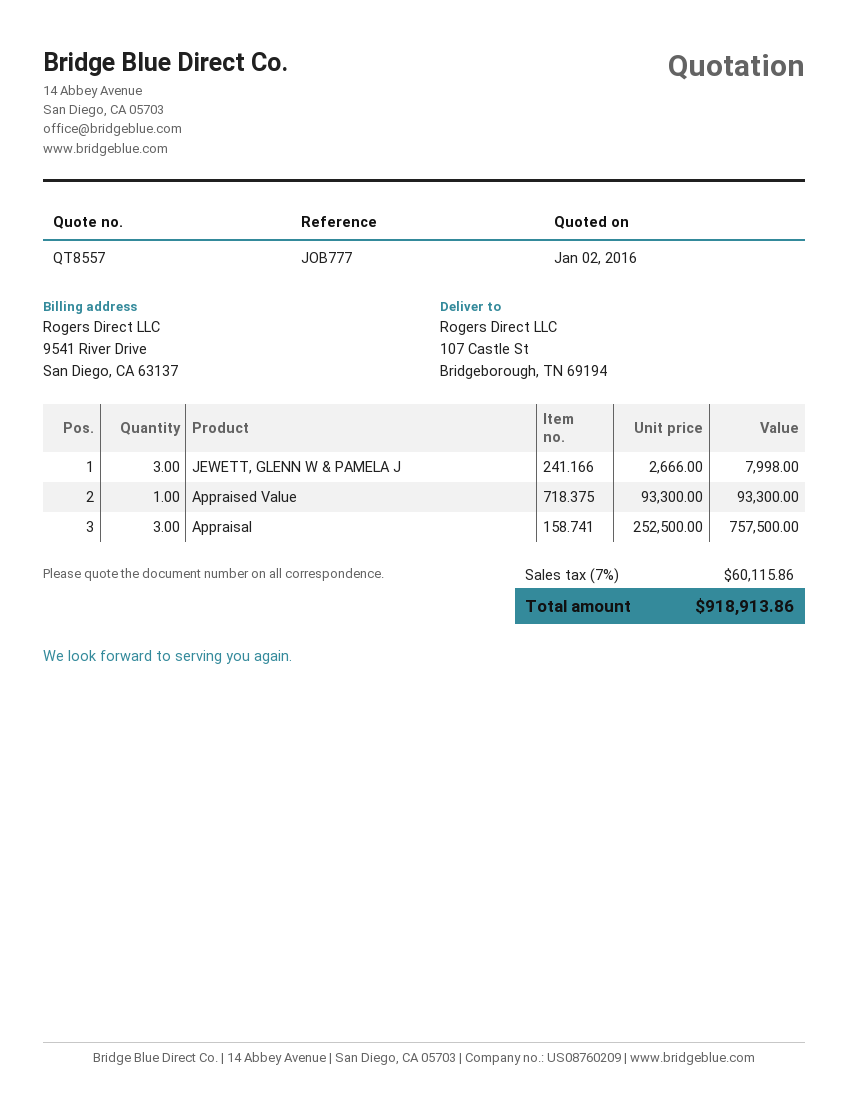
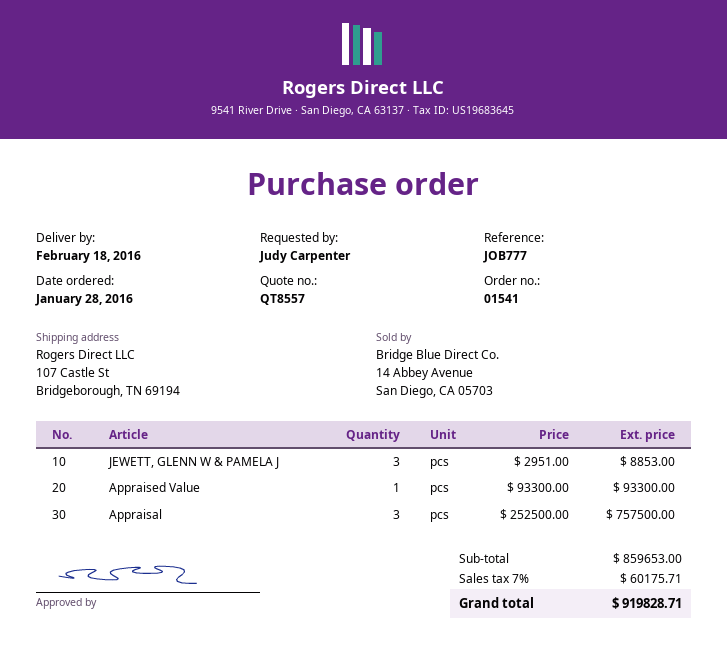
JEWETT, GLENN W & PAMELA J: 3 x 2666.00 = 7998.00 -> 3 x 2951.00 = 8853.00
tax: 7% = 60115.86 -> 7% = 60175.71
total: 918913.86 -> 919828.71

